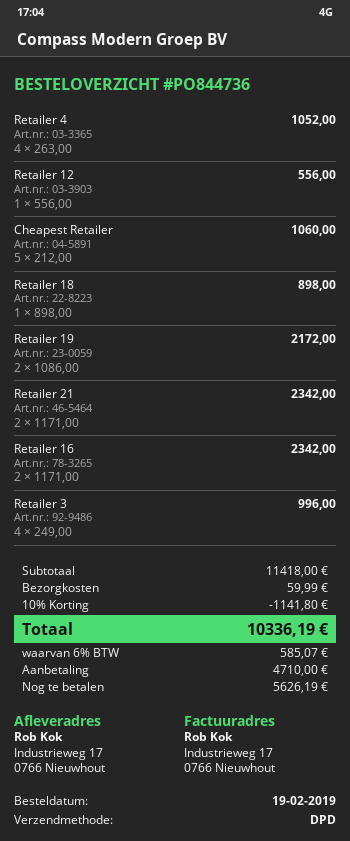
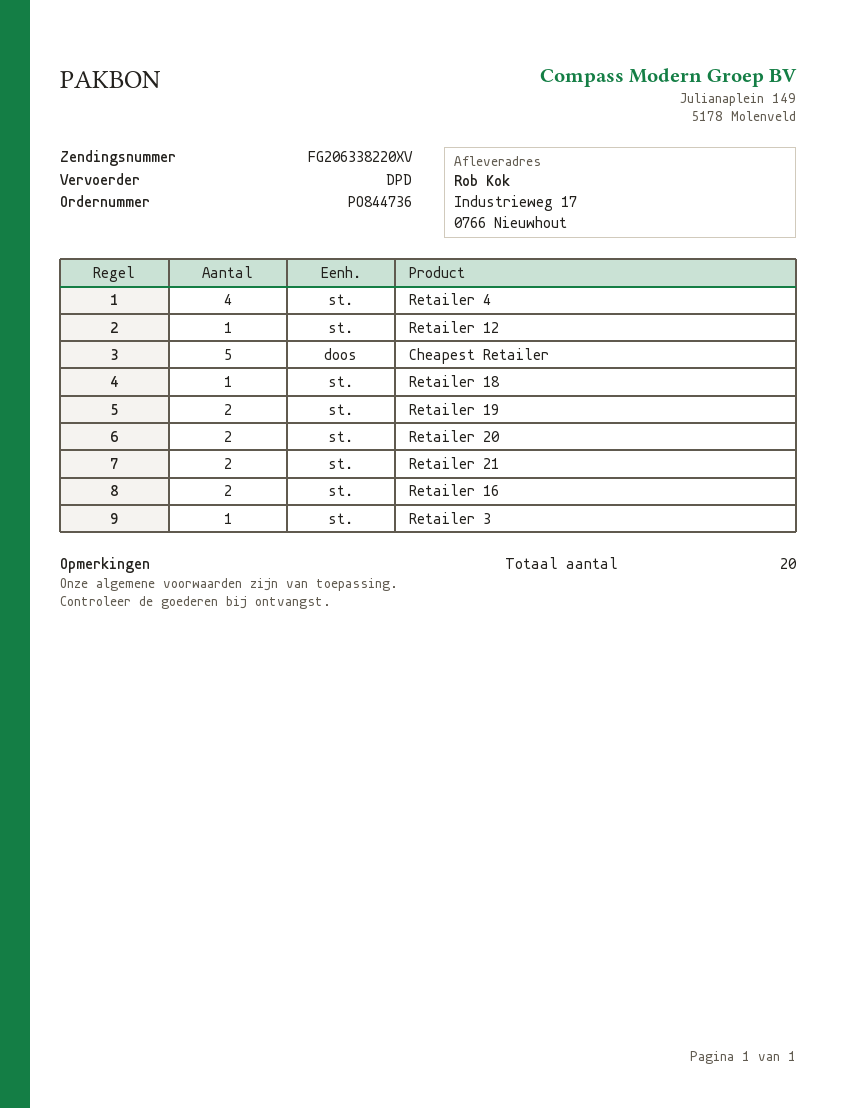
Retailer 3: 4 -> 1
Retailer 20: none -> 2

